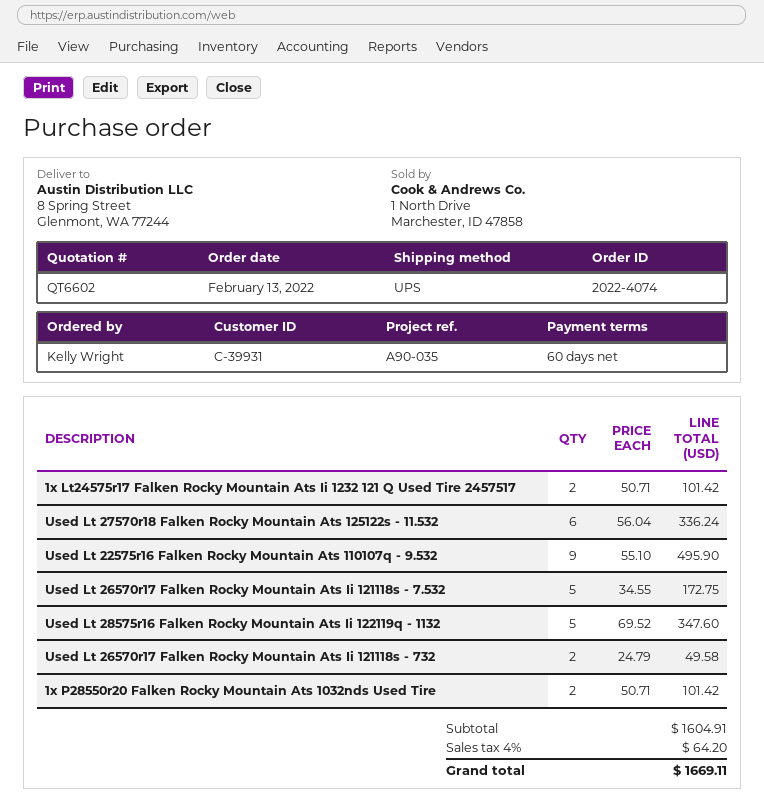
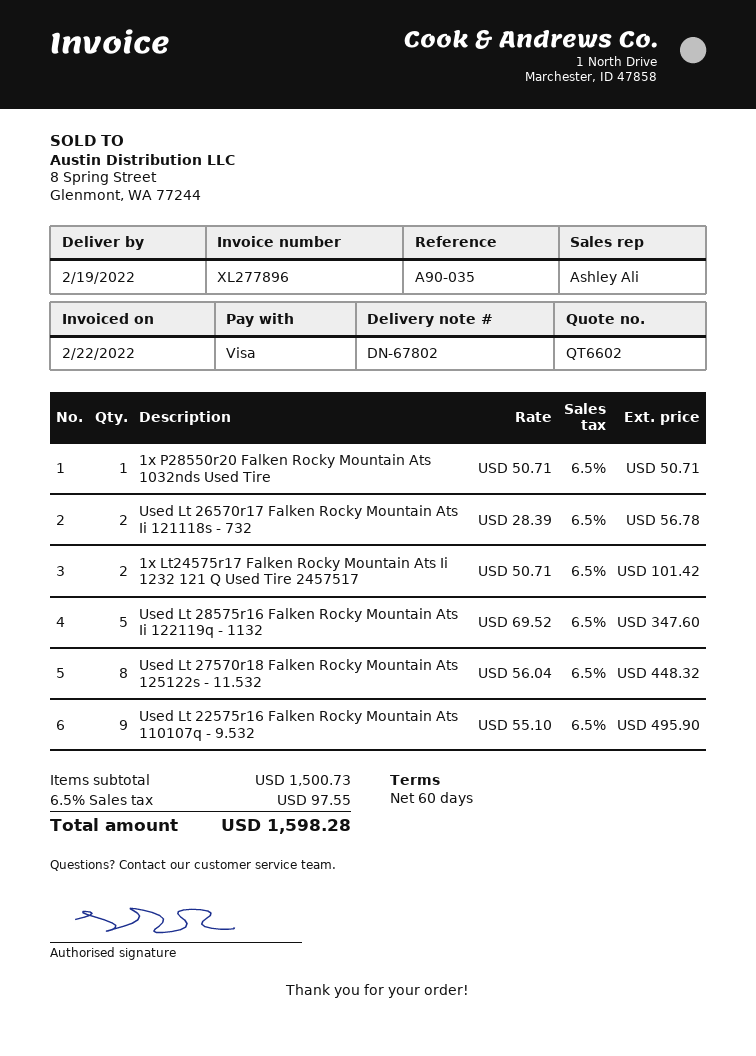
Used Lt 27570r18 Falken Rocky Mountain Ats 125122s - 11.532: 6 x 56.04 = 336.24 -> 8 x 56.04 = 448.32
Used Lt 26570r17 Falken Rocky Mountain Ats Ii 121118s - 7.532: 5 x 34.55 = 172.75 -> none
Used Lt 26570r17 Falken Rocky Mountain Ats Ii 121118s - 732: 2 x 24.79 = 49.58 -> 2 x 28.39 = 56.78
1x P28550r20 Falken Rocky Mountain Ats 1032nds Used Tire: 2 x 50.71 = 101.42 -> 1 x 50.71 = 50.71
subtotal: 1604.91 -> 1500.73
tax: 4% = 64.20 -> 6.5% = 97.55
total: 1669.11 -> 1598.28

